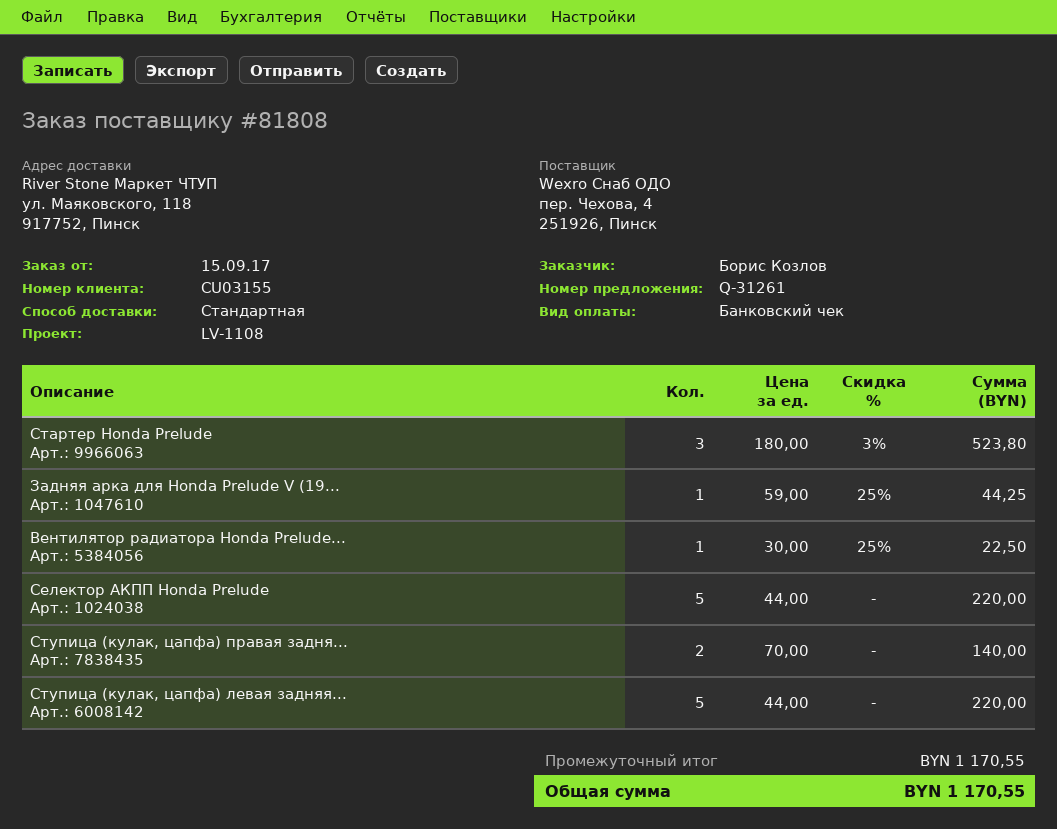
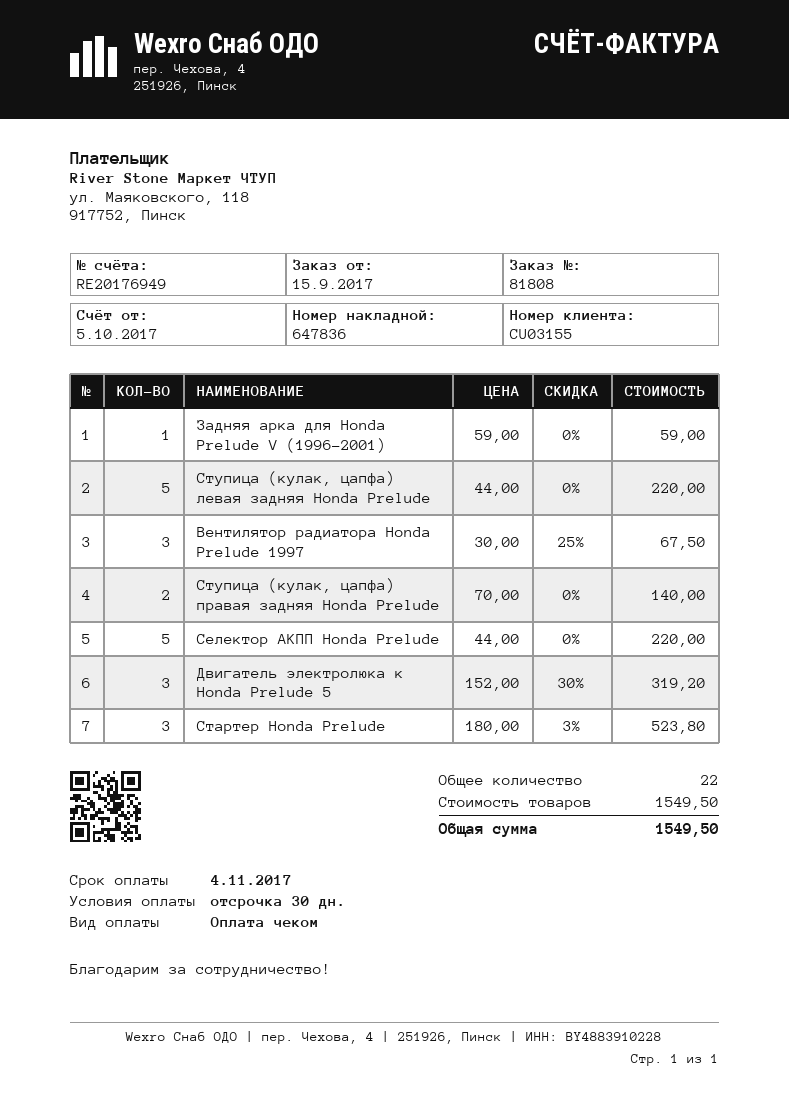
Задняя арка для Honda Prelude V (19...: 1 x 59.00 - 25% = 44.25 -> 1 x 59.00 = 59.00
Вентилятор радиатора Honda Prelude...: 1 x 30.00 - 25% = 22.50 -> 3 x 30.00 - 25% = 67.50
Двигатель электролюка к Honda Prelude 5: none -> 3 x 152.00 - 30% = 319.20
subtotal: 1170.55 -> 1549.50
total: 1170.55 -> 1549.50

